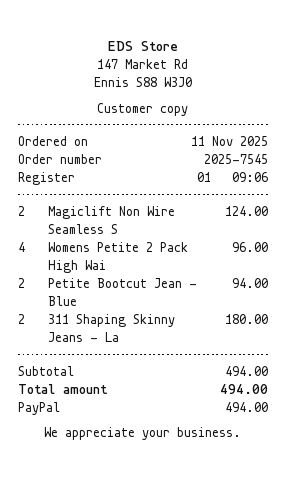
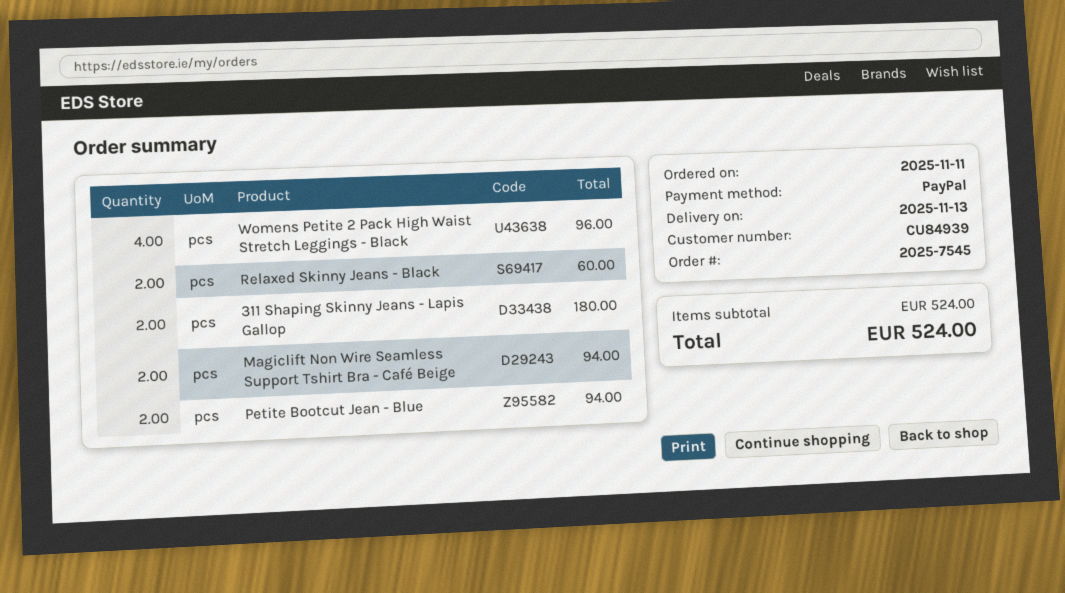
Magiclift Non Wire Seamless S: 2 for 124.00 -> 2 for 94.00
Relaxed Skinny Jeans - Black: none -> 2 for 60.00
subtotal: 494.00 -> 524.00
total: 494.00 -> 524.00

